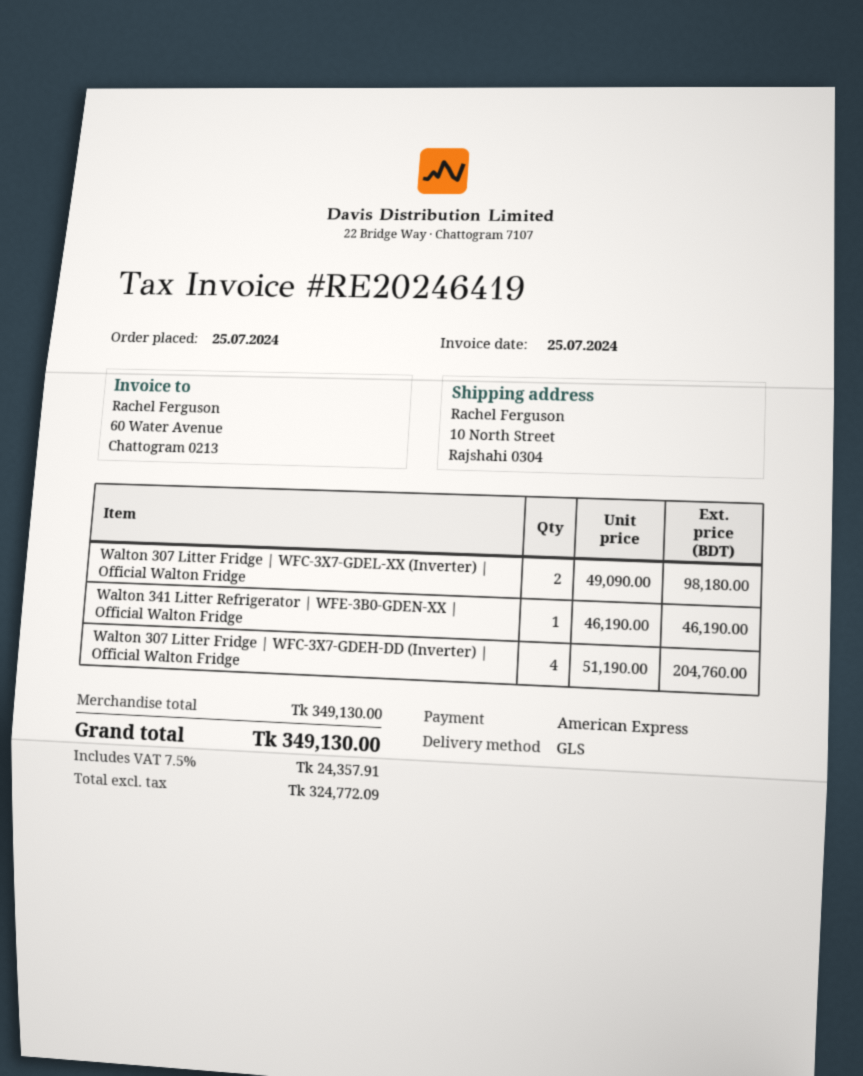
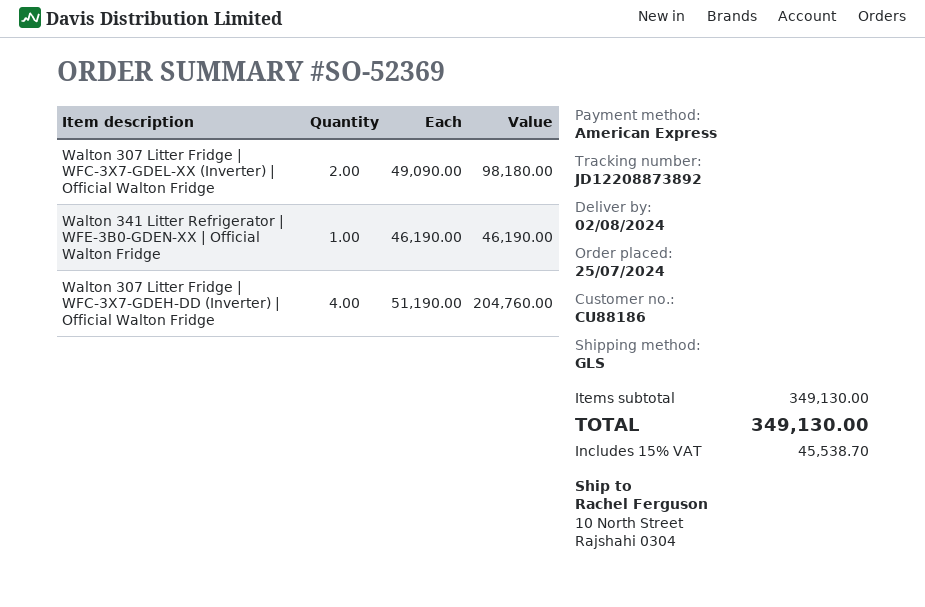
tax: 7.5% = 24357.91 -> 15% = 45538.70

